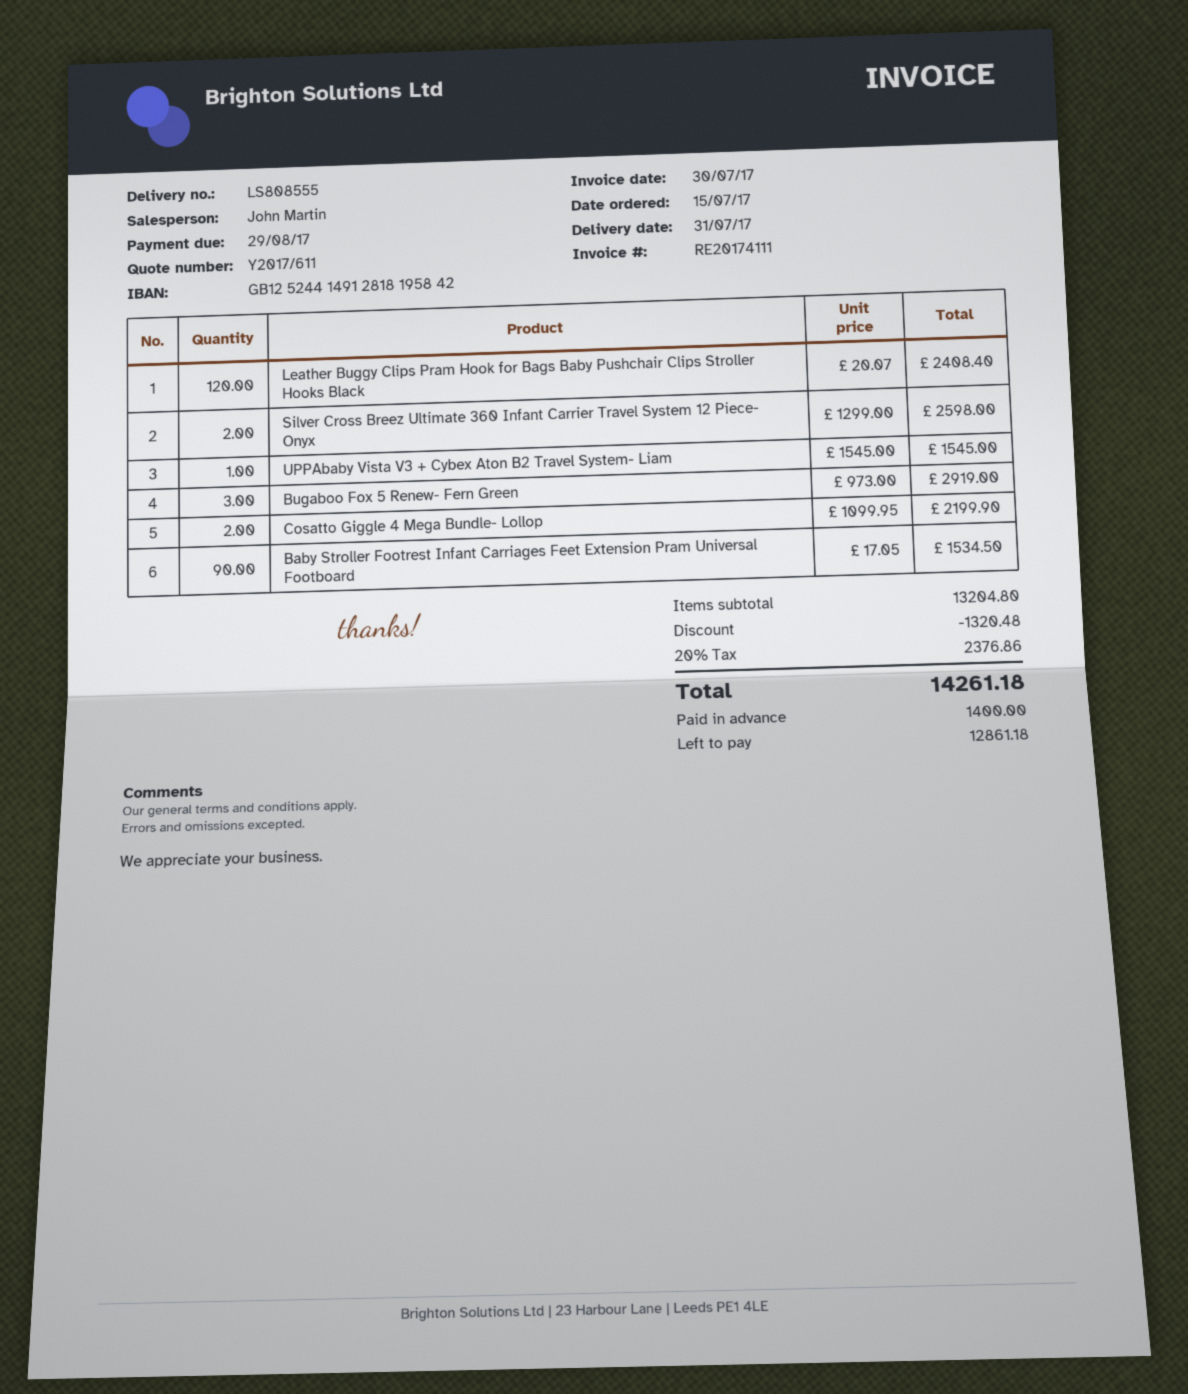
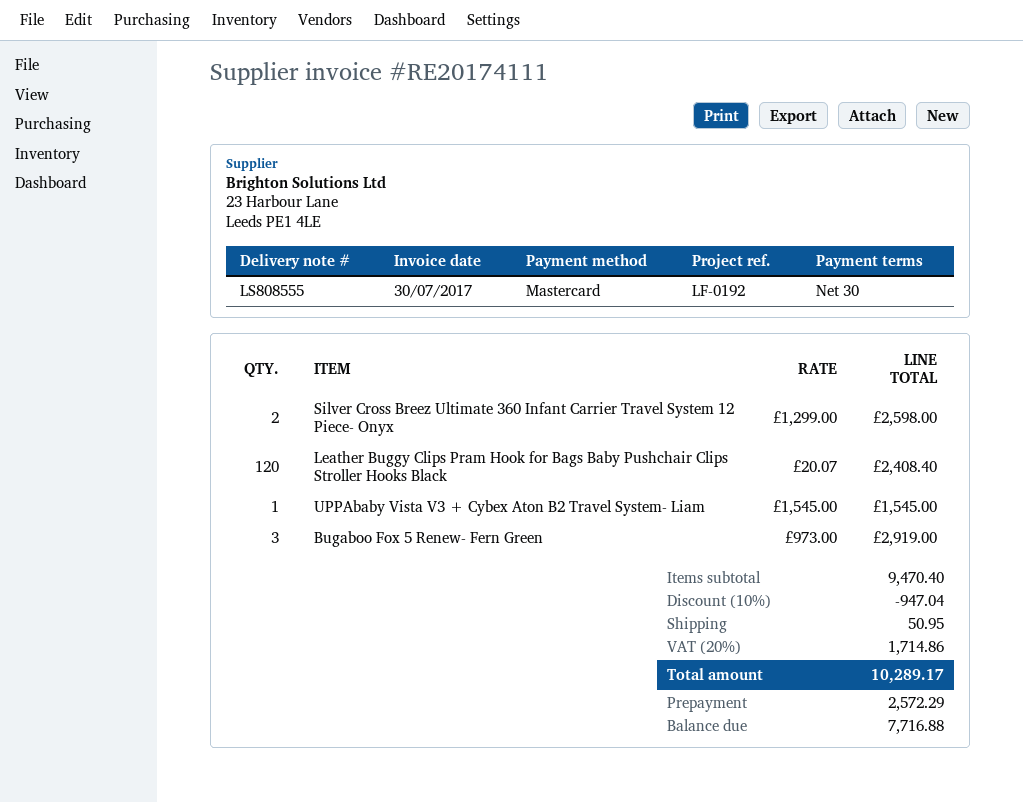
Cosatto Giggle 4 Mega Bundle- Lollop: 2 x 1099.95 = 2199.90 -> none
Baby Stroller Footrest Infant Carriages Feet Extension Pram Universal Footboard: 90 x 17.05 = 1534.50 -> none
subtotal: 13204.80 -> 9470.40
discount: 1320.48 -> 947.04
shipping: none -> 50.95
tax: 20% = 2376.86 -> 20% = 1714.86
total: 14261.18 -> 10289.17
deposit: 1400.00 -> 2572.29
balance: 12861.18 -> 7716.88

